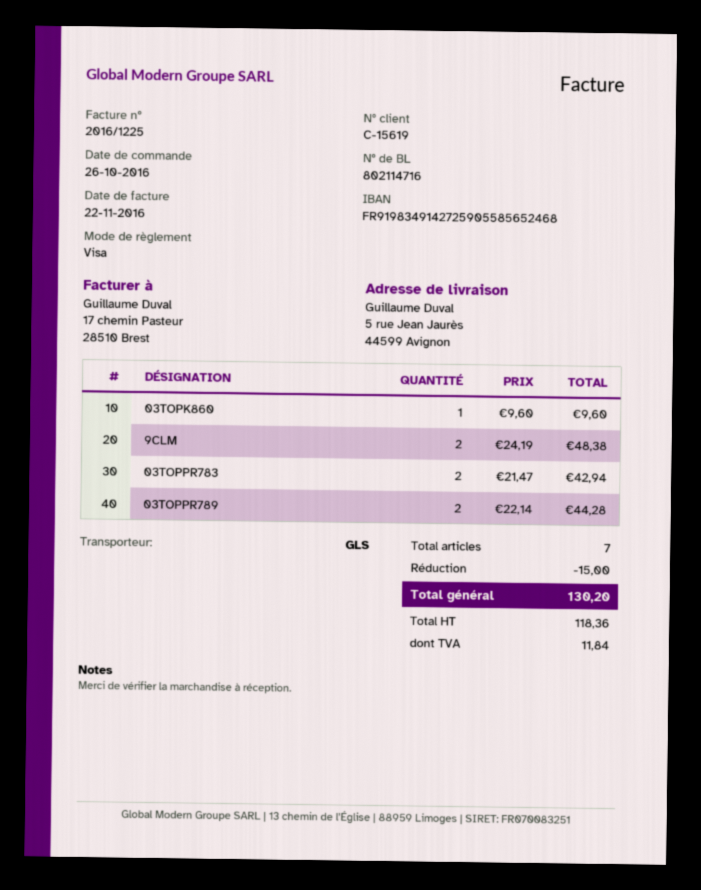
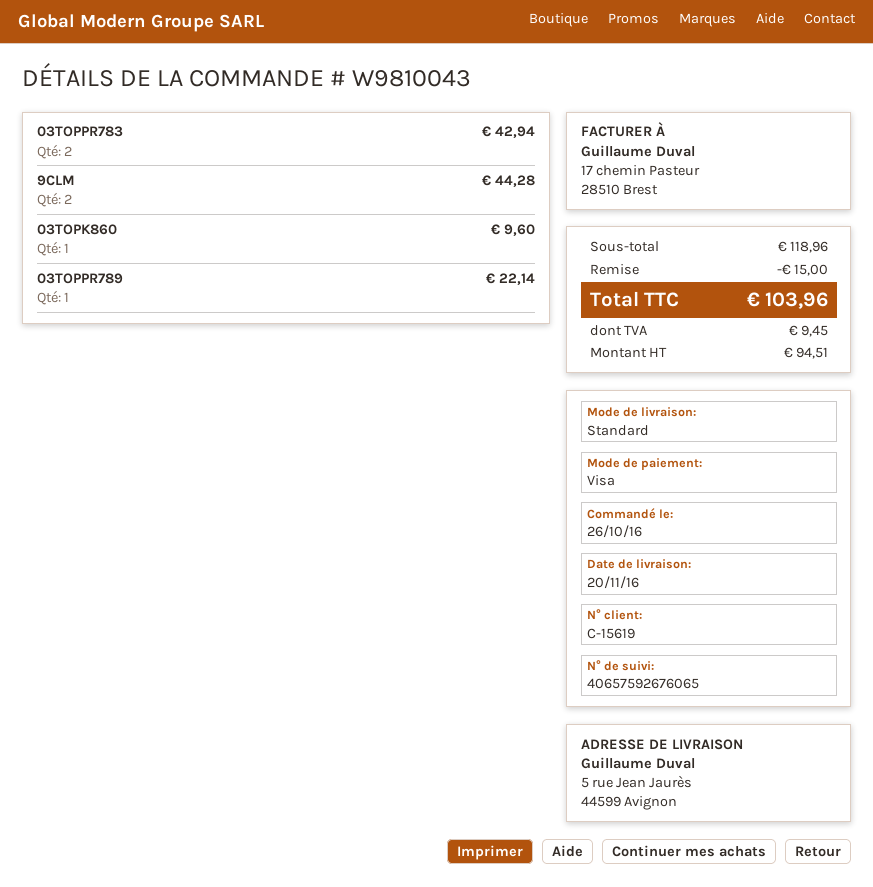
shipping method: GLS -> standard
9CLM: 2 for 48.38 -> 2 for 44.28
03TOPPR789: 2 for 44.28 -> 1 for 22.14
net: 118.36 -> 94.51
tax: 11.84 -> 9.45
total: 130.20 -> 103.96

